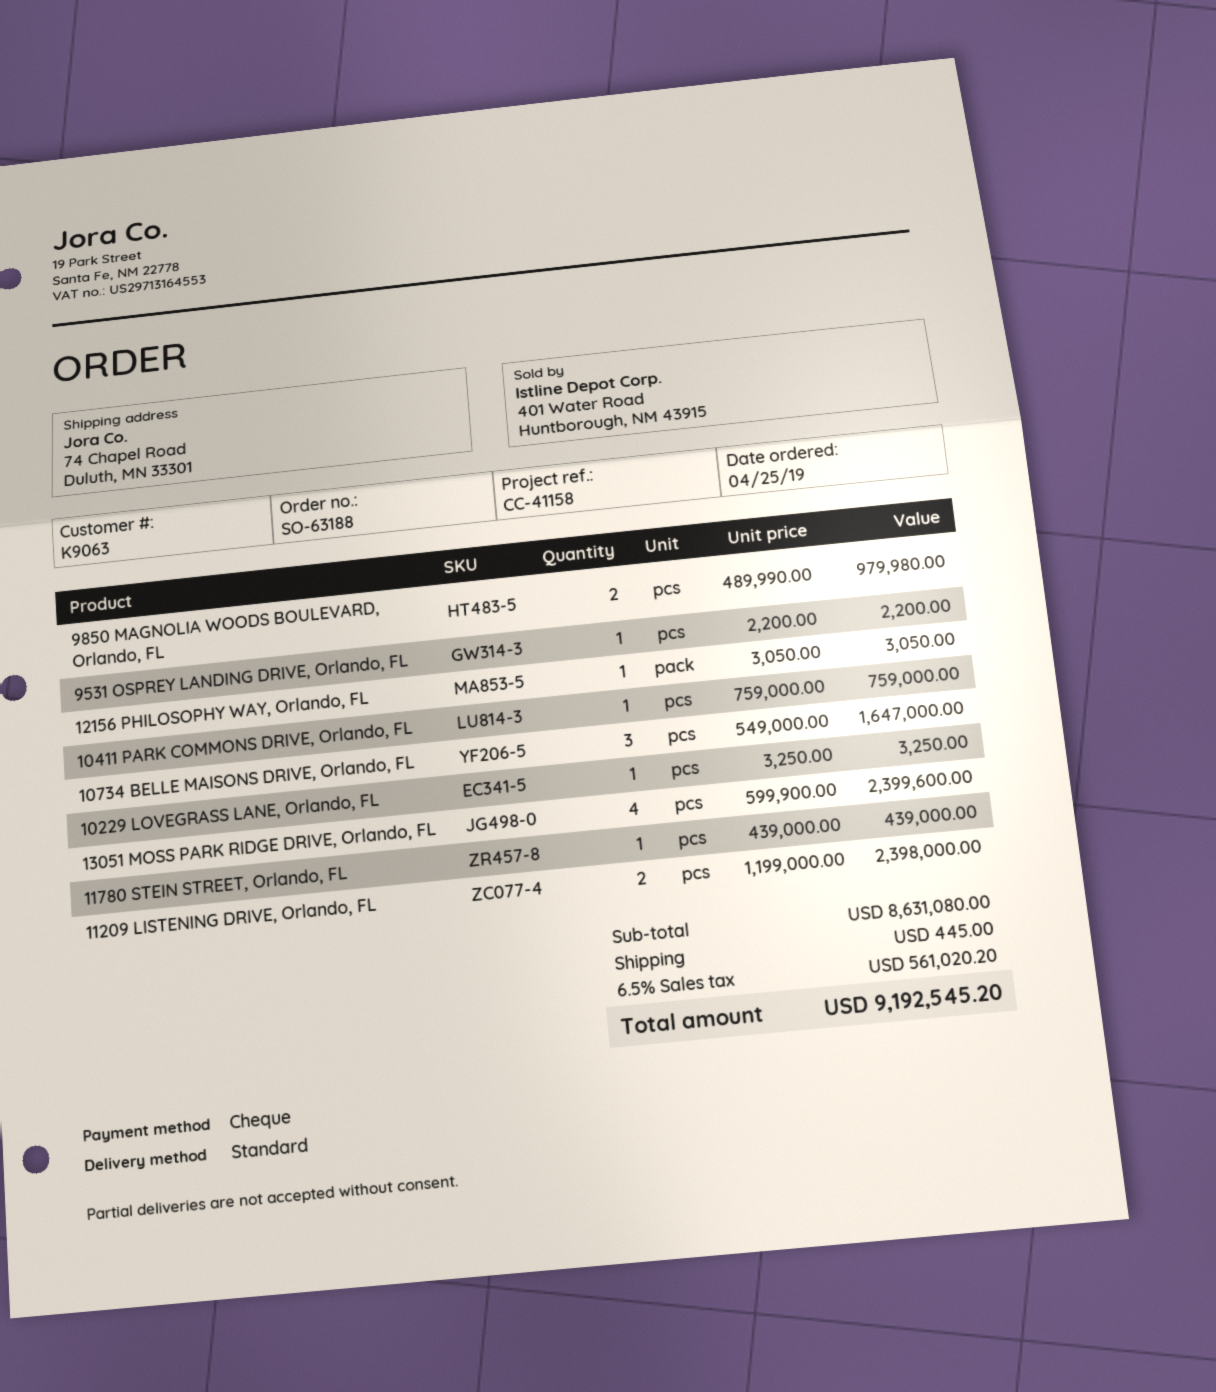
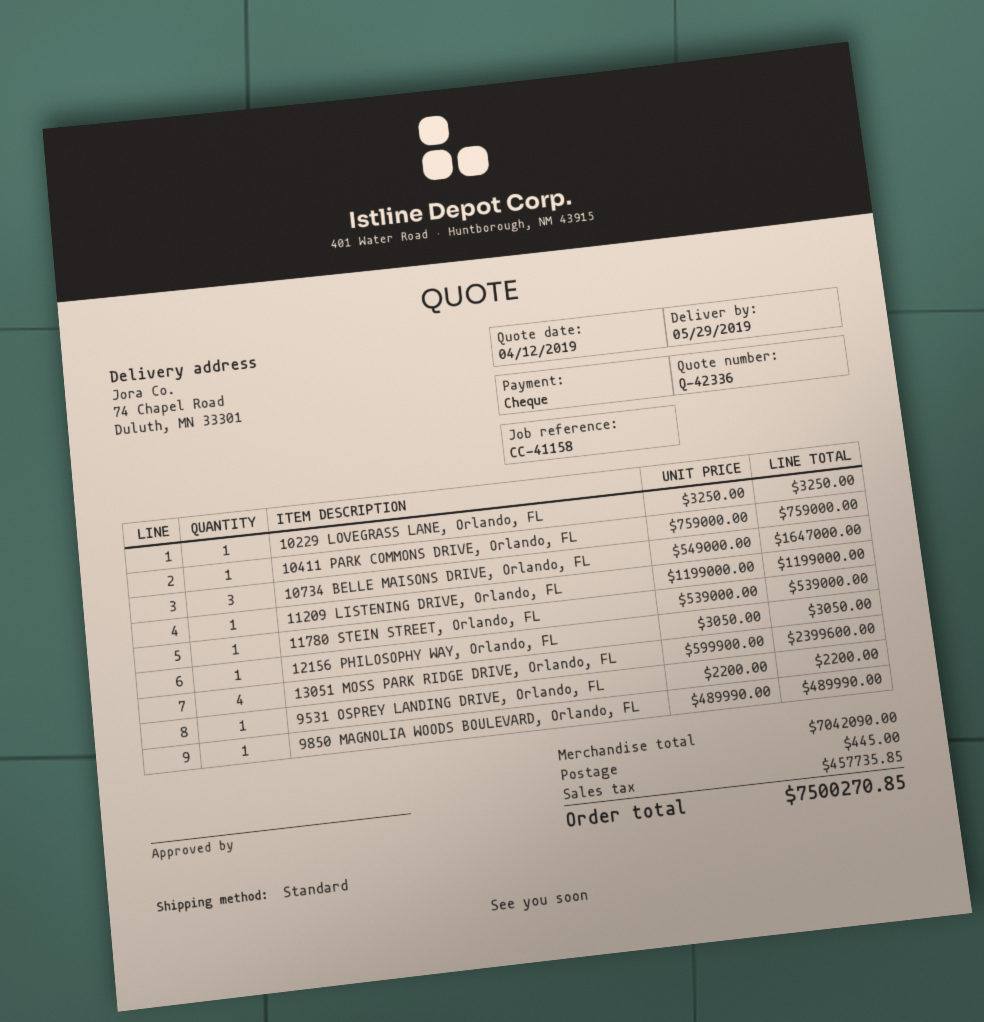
9850 MAGNOLIA WOODS BOULEVARD, Orlando, FL: 2 x 489990.00 = 979980.00 -> 1 x 489990.00 = 489990.00
11780 STEIN STREET, Orlando, FL: 1 x 439000.00 = 439000.00 -> 1 x 539000.00 = 539000.00
11209 LISTENING DRIVE, Orlando, FL: 2 x 1199000.00 = 2398000.00 -> 1 x 1199000.00 = 1199000.00
subtotal: 8631080.00 -> 7042090.00
tax: 561020.20 -> 457735.85
total: 9192545.20 -> 7500270.85

